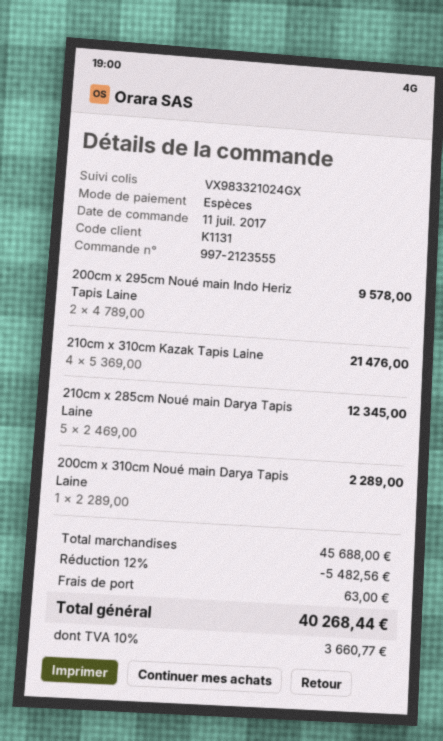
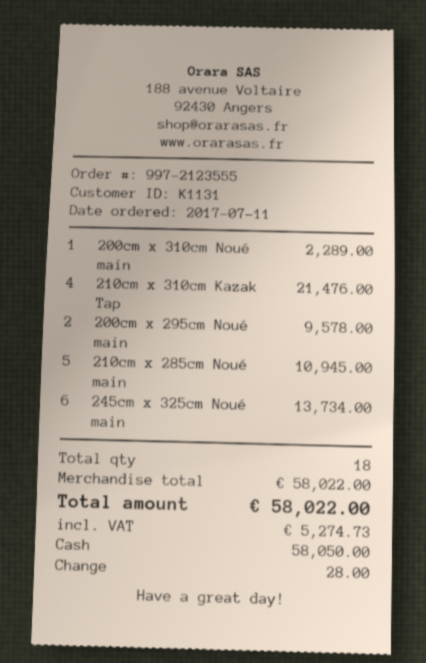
210cm x 285cm Noué main Darya Tapis Laine: 5 for 12345.00 -> 5 for 10945.00
245cm x 325cm Noué main: none -> 6 for 13734.00
subtotal: 45688.00 -> 58022.00
discount: 12% = 5482.56 -> none
shipping: 63.00 -> none
tax: 3660.77 -> 5274.73
total: 40268.44 -> 58022.00

